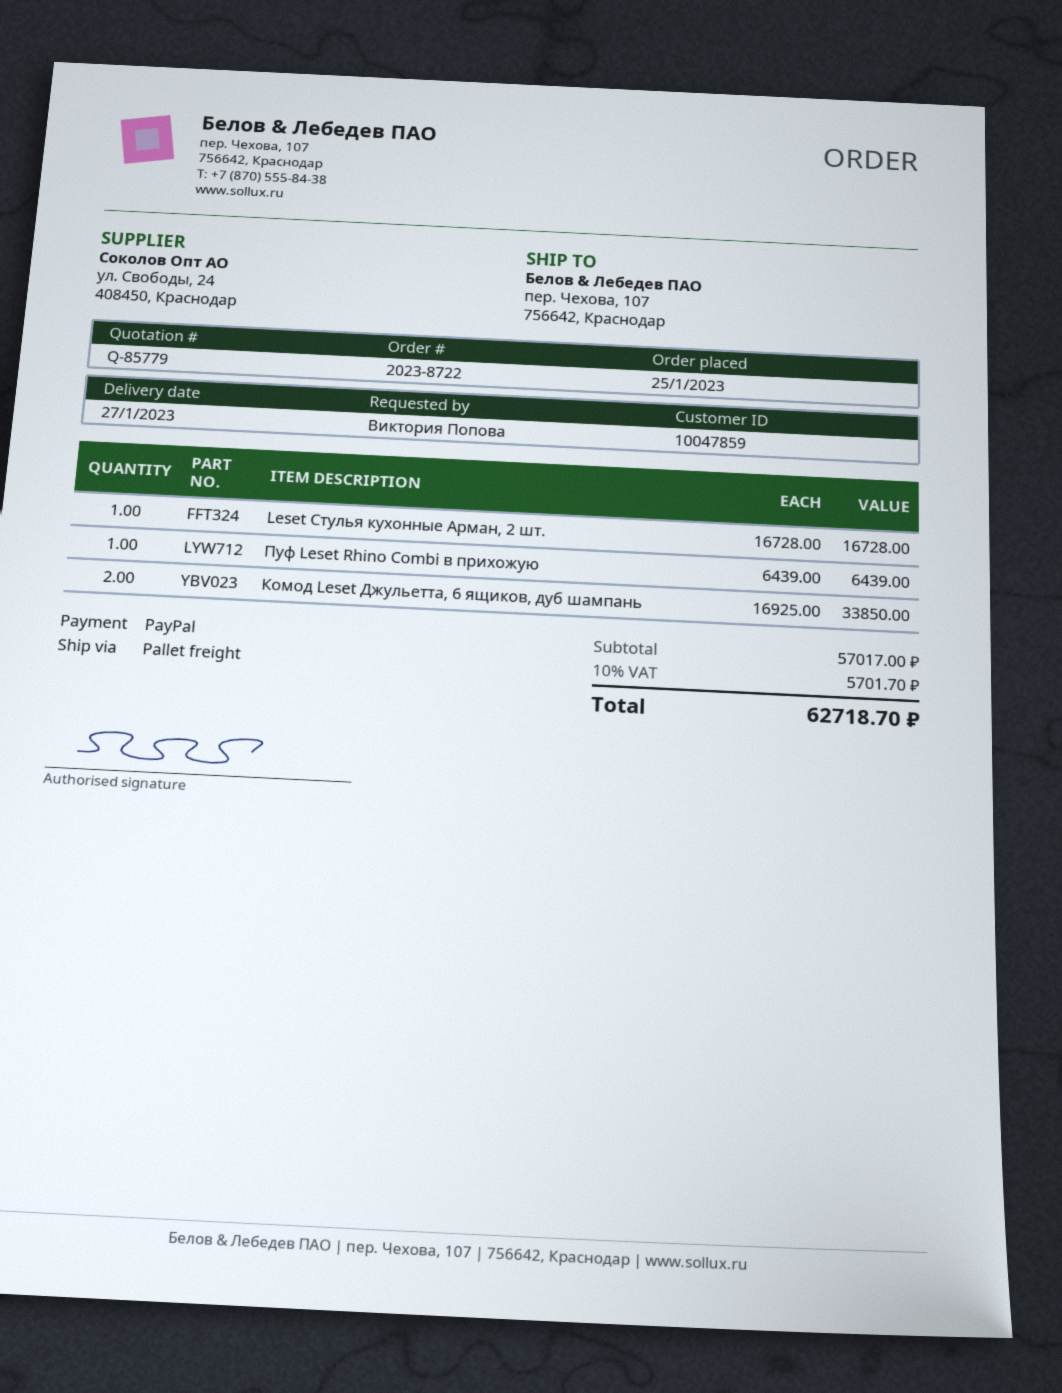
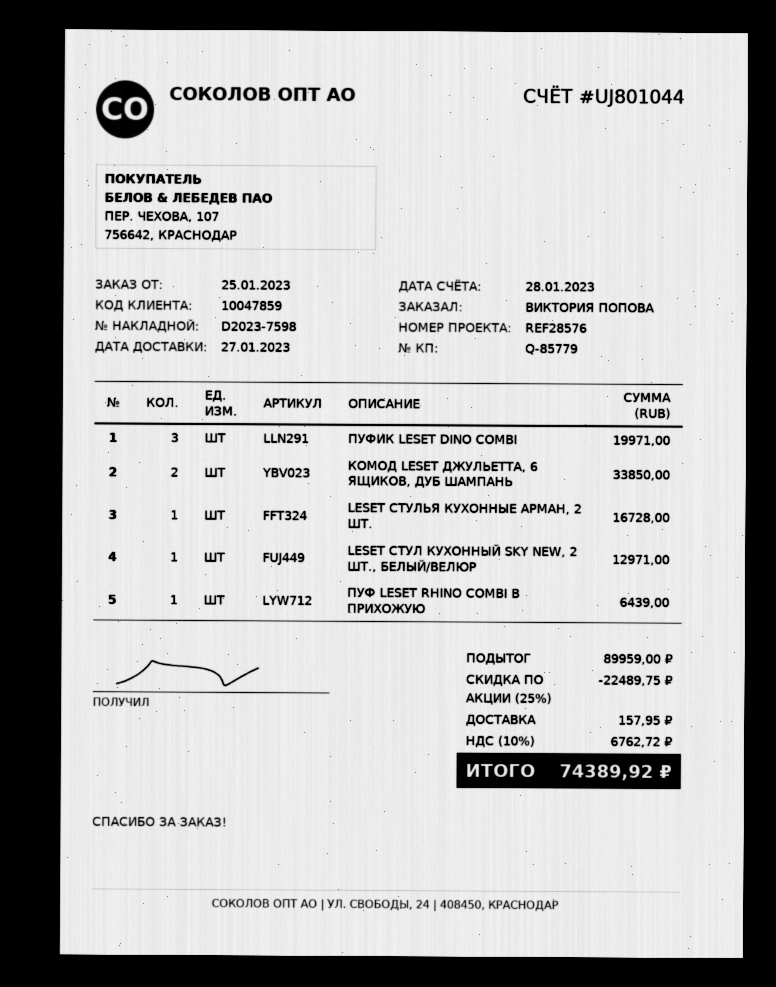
ПУФИК LESET DINO COMBI: none -> 3 for 19971.00
LESET СТУЛ КУХОННЫЙ SKY NEW, 2 ШТ., БЕЛЫЙ/ВЕЛЮР: none -> 1 for 12971.00
subtotal: 57017.00 -> 89959.00
discount: none -> 25% = 22489.75
shipping: none -> 157.95
tax: 10% = 5701.70 -> 10% = 6762.72
total: 62718.70 -> 74389.92

